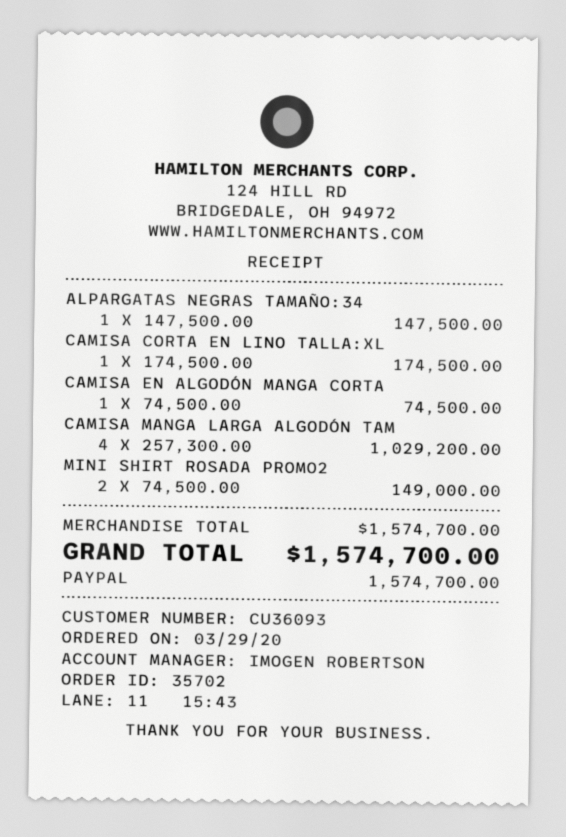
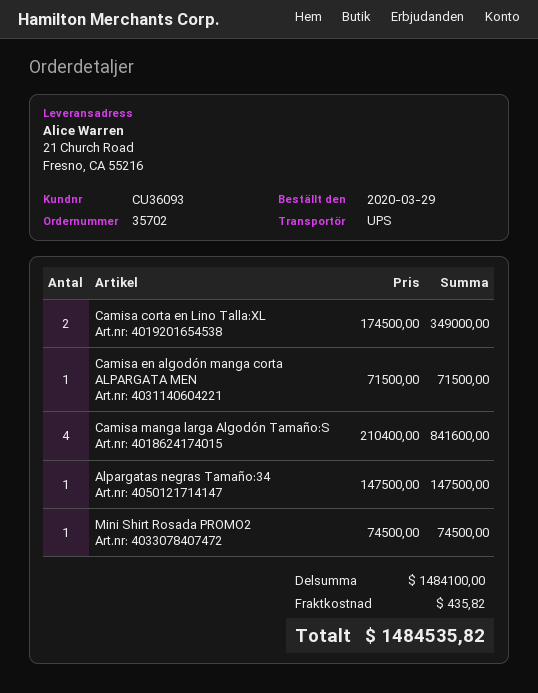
CAMISA CORTA EN LINO TALLA:XL: 1 x 174500.00 = 174500.00 -> 2 x 174500.00 = 349000.00
CAMISA EN ALGODÓN MANGA CORTA: 1 x 74500.00 = 74500.00 -> 1 x 71500.00 = 71500.00
CAMISA MANGA LARGA ALGODÓN TAM: 4 x 257300.00 = 1029200.00 -> 4 x 210400.00 = 841600.00
MINI SHIRT ROSADA PROMO2: 2 x 74500.00 = 149000.00 -> 1 x 74500.00 = 74500.00
subtotal: 1574700.00 -> 1484100.00
shipping: none -> 435.82
total: 1574700.00 -> 1484535.82

